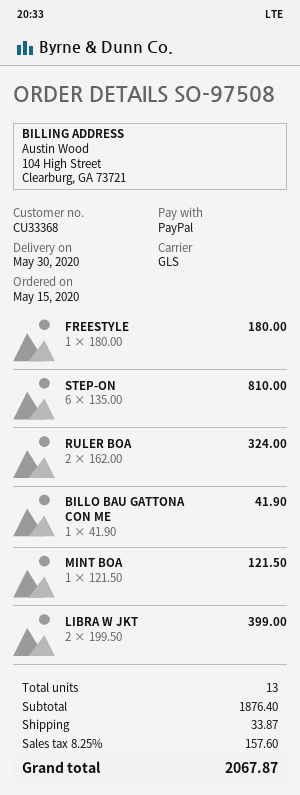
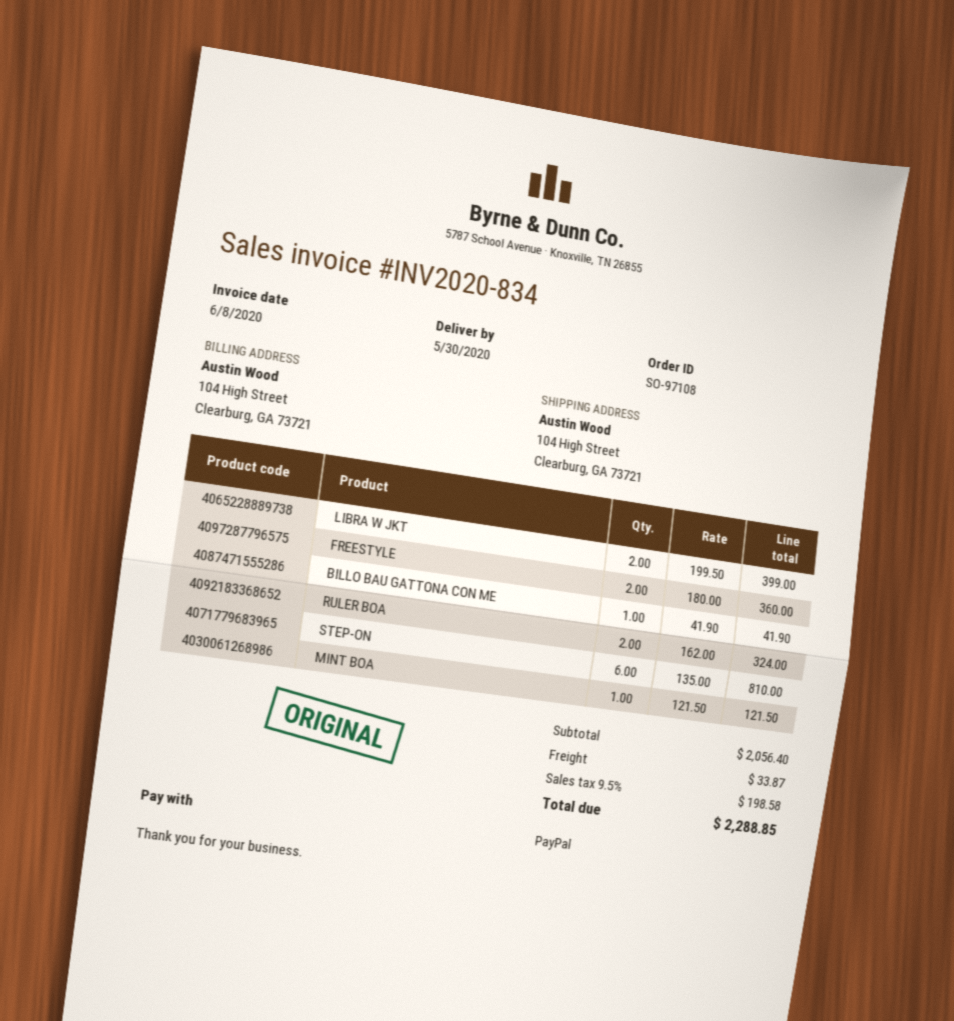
order number: SO-97508 -> SO-97108
FREESTYLE: 1 x 180.00 = 180.00 -> 2 x 180.00 = 360.00
subtotal: 1876.40 -> 2056.40
tax: 8.25% = 157.60 -> 9.5% = 198.58
total: 2067.87 -> 2288.85

